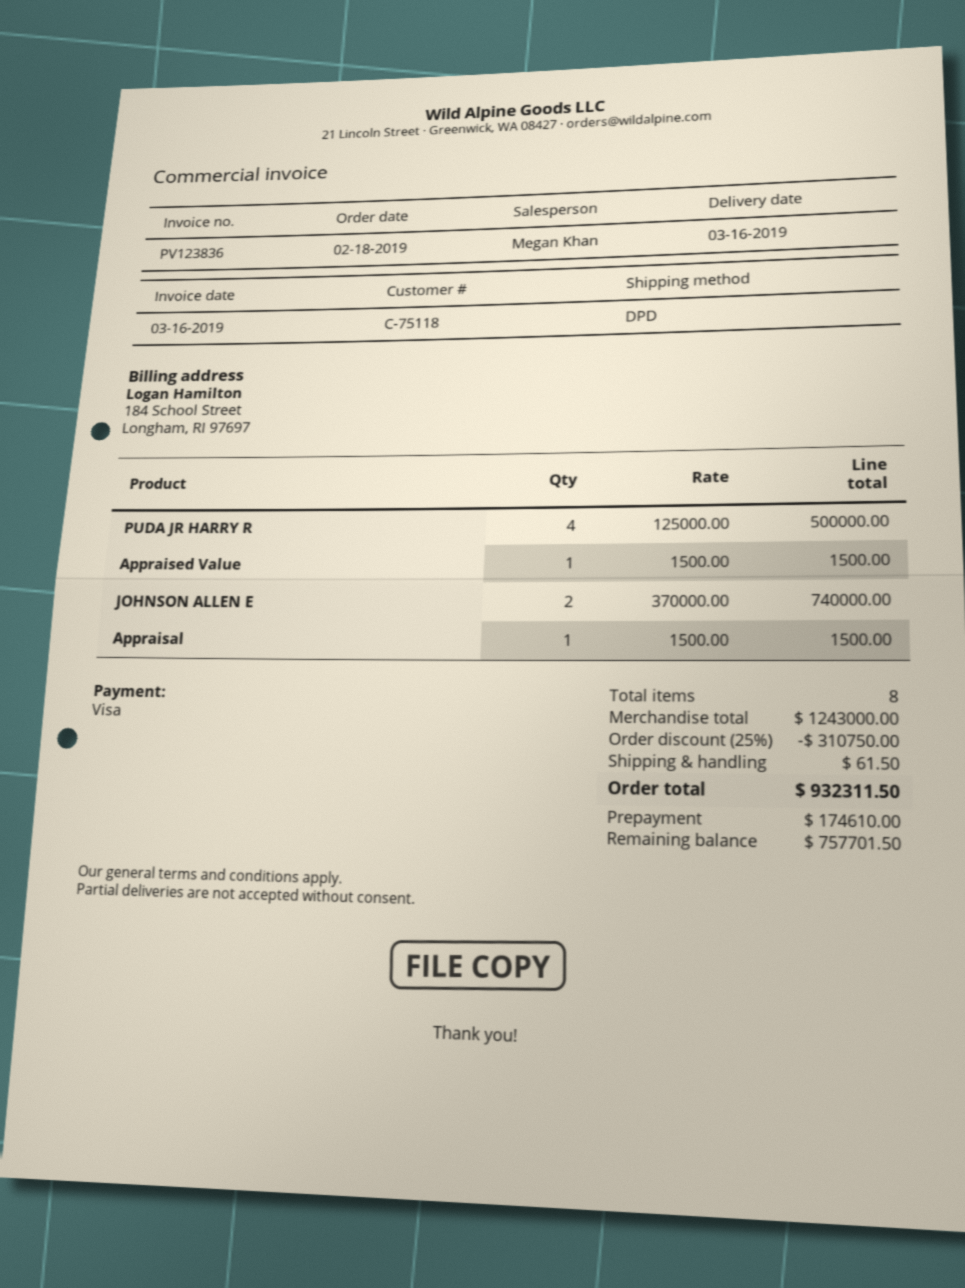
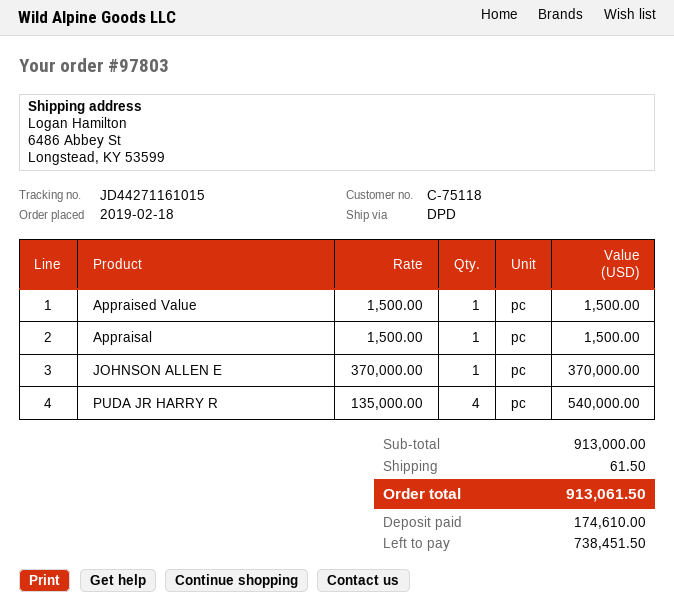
PUDA JR HARRY R: 4 x 125000.00 = 500000.00 -> 4 x 135000.00 = 540000.00
JOHNSON ALLEN E: 2 x 370000.00 = 740000.00 -> 1 x 370000.00 = 370000.00
subtotal: 1243000.00 -> 913000.00
discount: 25% = 310750.00 -> none
total: 932311.50 -> 913061.50
balance: 757701.50 -> 738451.50

